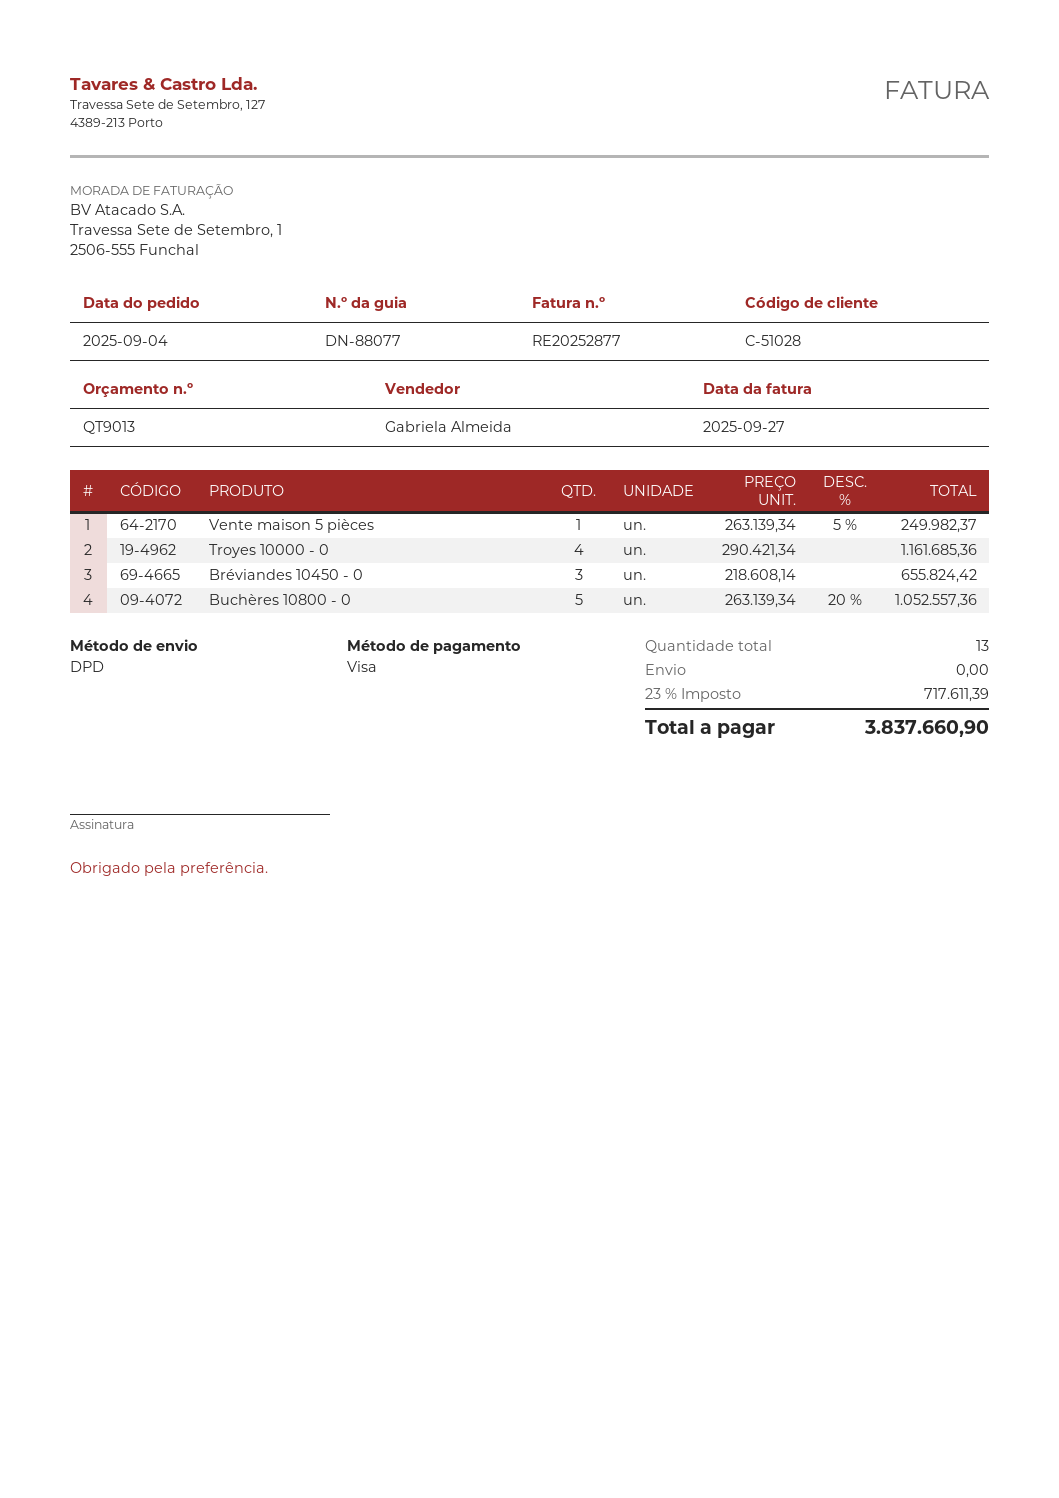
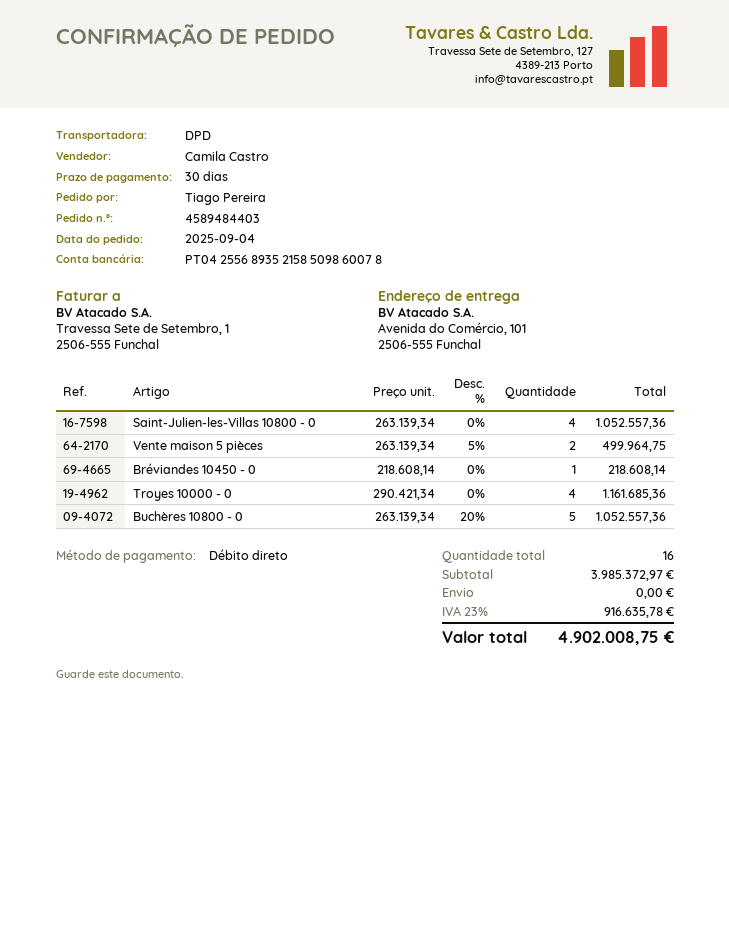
sales rep: Gabriela Almeida -> Camila Castro
payment method: Visa -> direct debit
Vente maison 5 pièces: 1 x 263139.34 - 5% = 249982.37 -> 2 x 263139.34 - 5% = 499964.75
Bréviandes 10450 - 0: 3 x 218608.14 = 655824.42 -> 1 x 218608.14 = 218608.14
Saint-Julien-les-Villas 10800 - 0: none -> 4 x 263139.34 = 1052557.36
total quantity: 13 -> 16
tax: 23% = 717611.39 -> 23% = 916635.78
total: 3837660.90 -> 4902008.75

